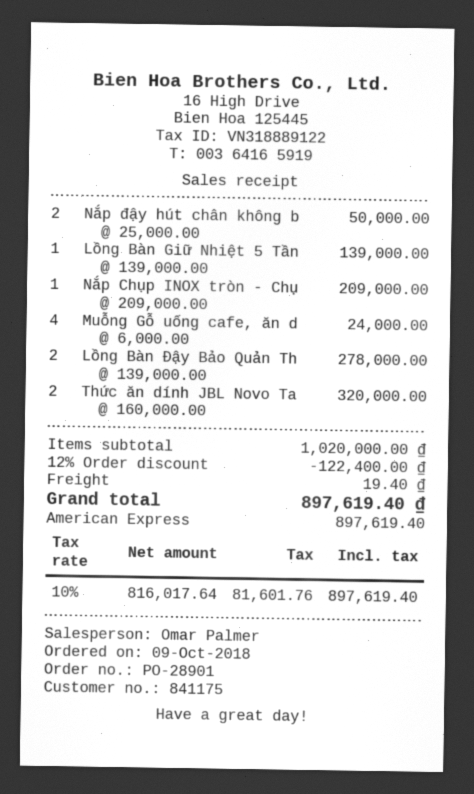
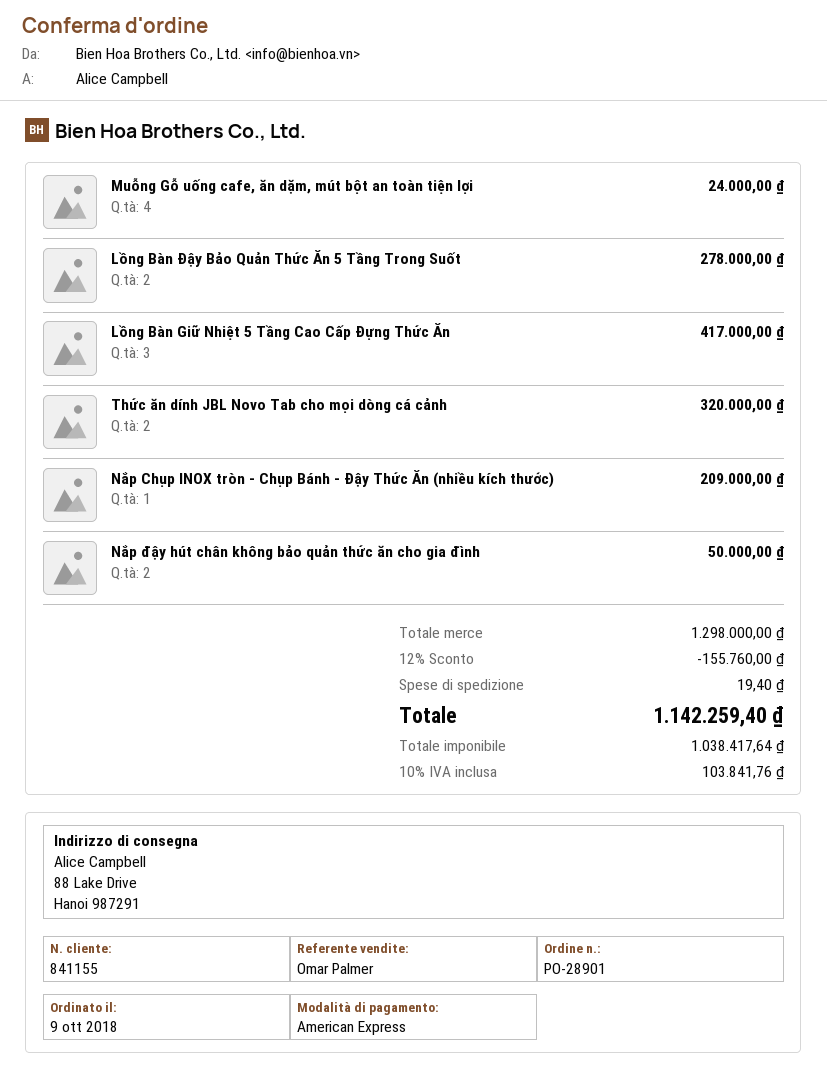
customer number: 841175 -> 841155
Lồng Bàn Giữ Nhiệt 5 Tần: 1 for 139000.00 -> 3 for 417000.00
subtotal: 1020000.00 -> 1298000.00
discount: 12% = 122400.00 -> 12% = 155760.00
net: 816017.64 -> 1038417.64
tax: 10% = 81601.76 -> 10% = 103841.76
total: 897619.40 -> 1142259.40

